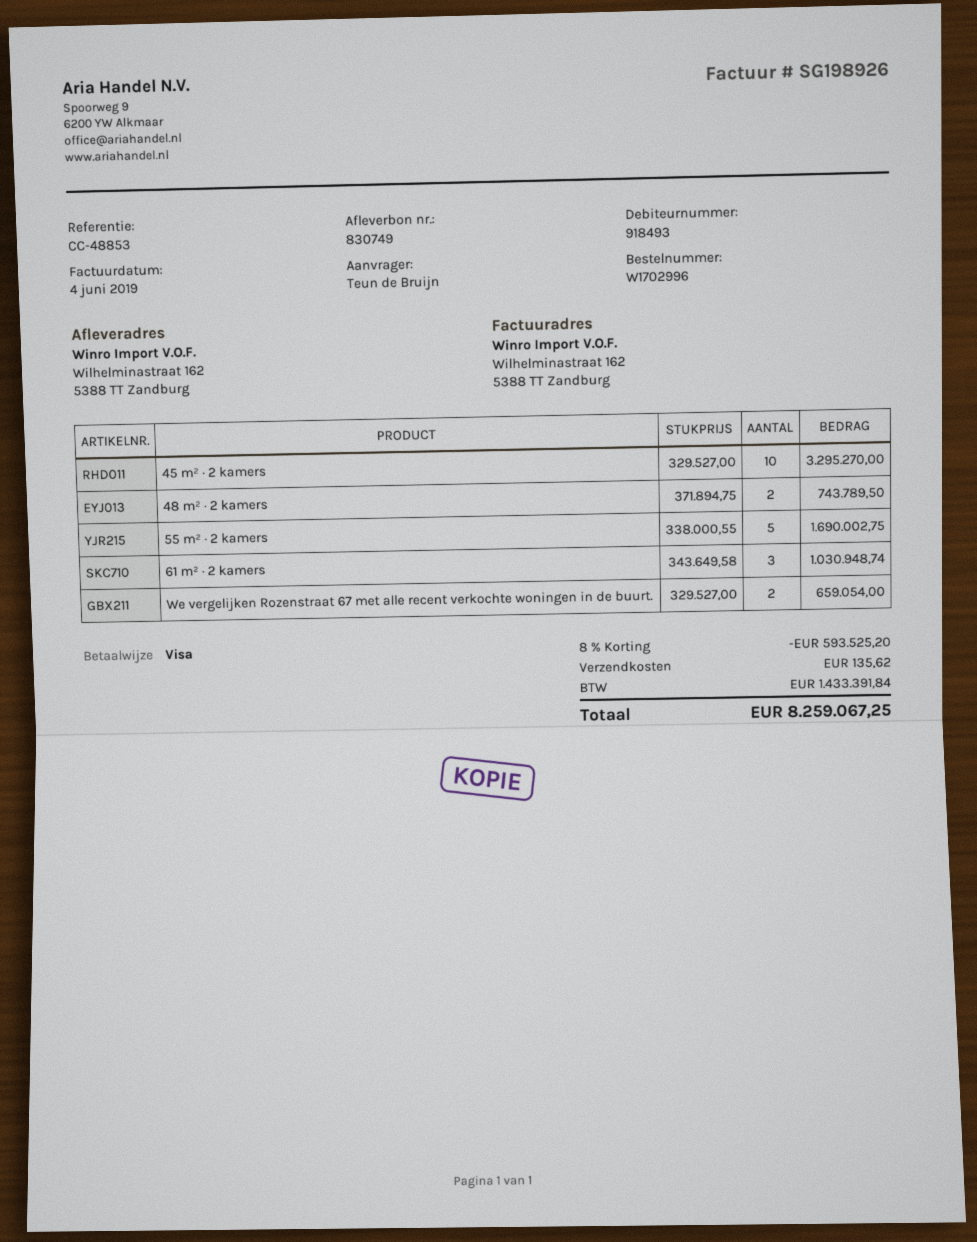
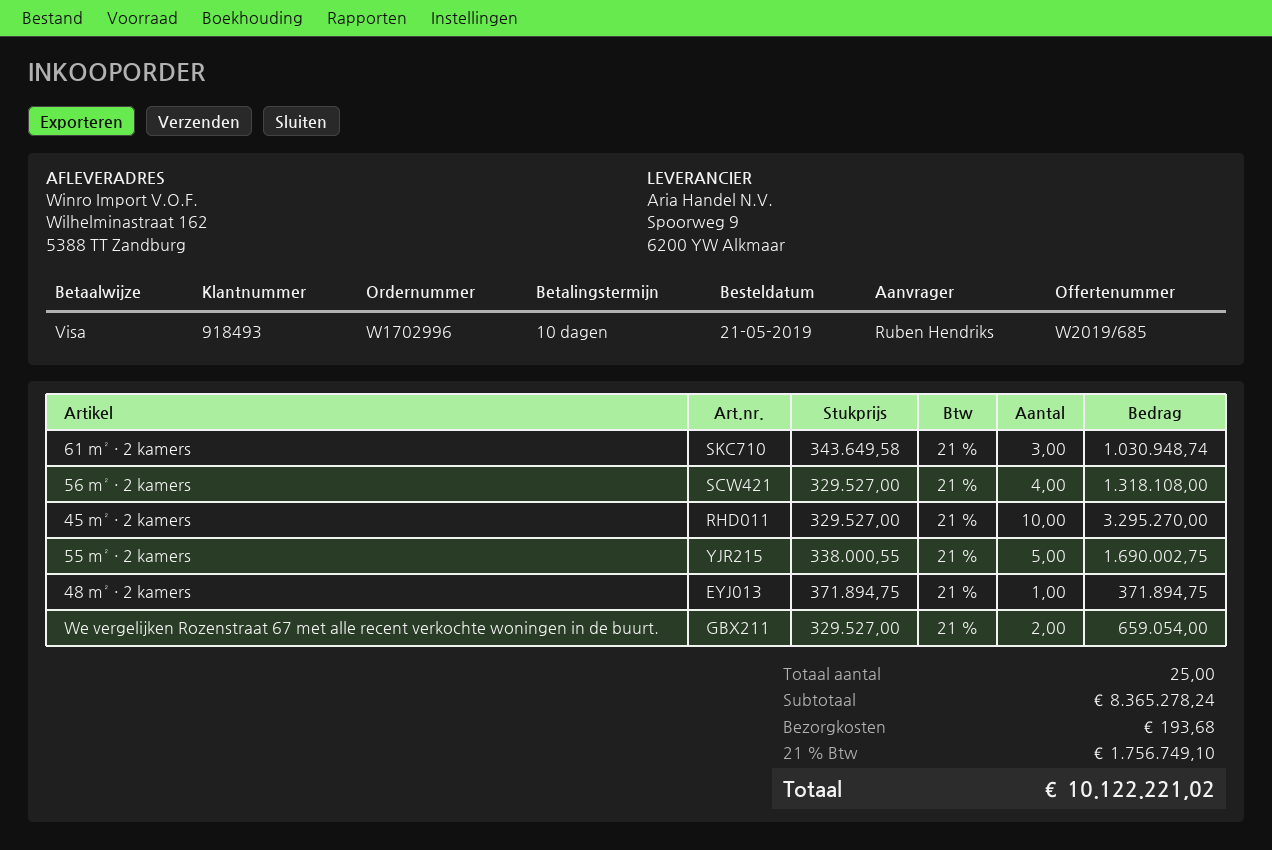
ordered by: Teun de Bruijn -> Ruben Hendriks
48 m² · 2 kamers: 2 x 371894.75 = 743789.50 -> 1 x 371894.75 = 371894.75
56 m² · 2 kamers: none -> 4 x 329527.00 = 1318108.00
discount: 8% = 593525.20 -> none
shipping: 135.62 -> 193.68
tax: 1433391.84 -> 1756749.10
total: 8259067.25 -> 10122221.02

